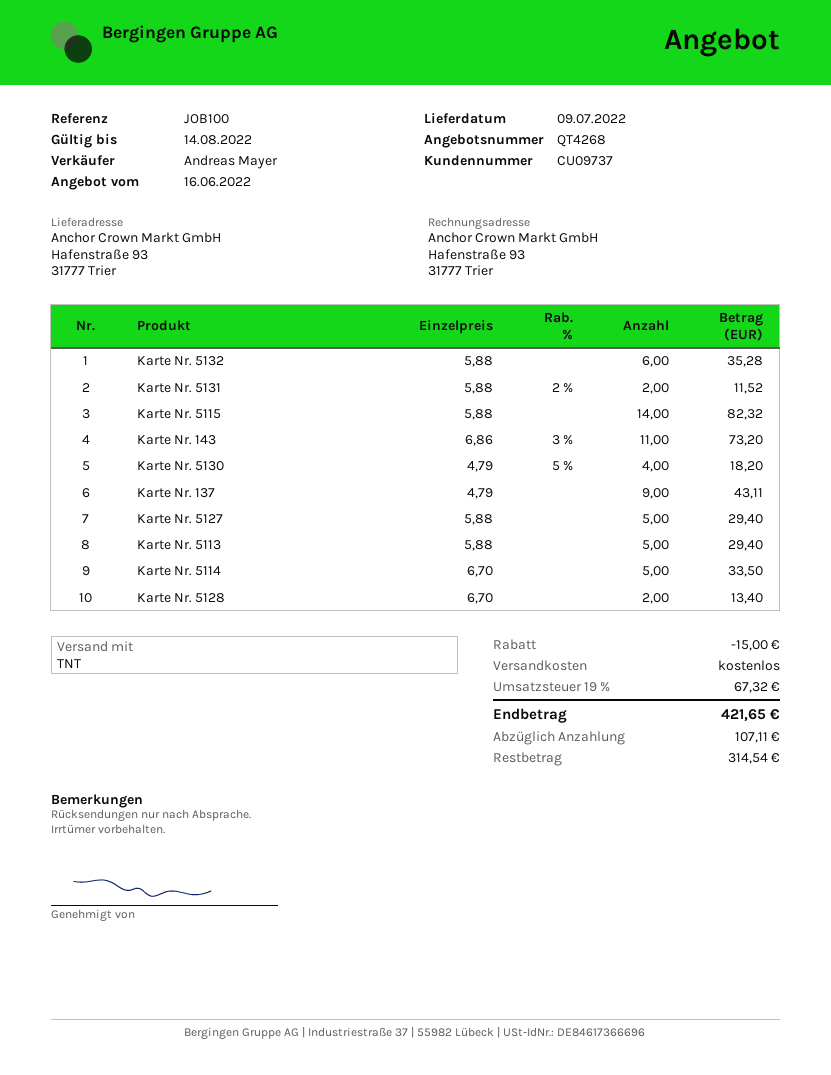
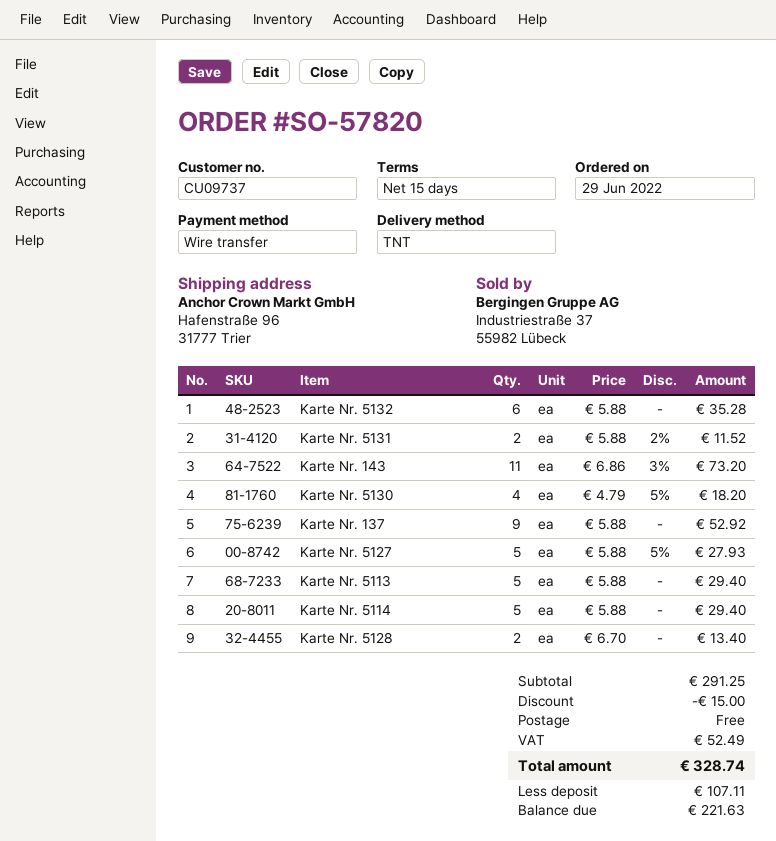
ship to: Hafenstraße 93, 31777 Trier -> Hafenstraße 96, 31777 Trier
Karte Nr. 5115: 14 x 5.88 = 82.32 -> none
Karte Nr. 137: 9 x 4.79 = 43.11 -> 9 x 5.88 = 52.92
Karte Nr. 5127: 5 x 5.88 = 29.40 -> 5 x 5.88 - 5% = 27.93
Karte Nr. 5114: 5 x 6.70 = 33.50 -> 5 x 5.88 = 29.40
tax: 67.32 -> 52.49
total: 421.65 -> 328.74
balance: 314.54 -> 221.63

